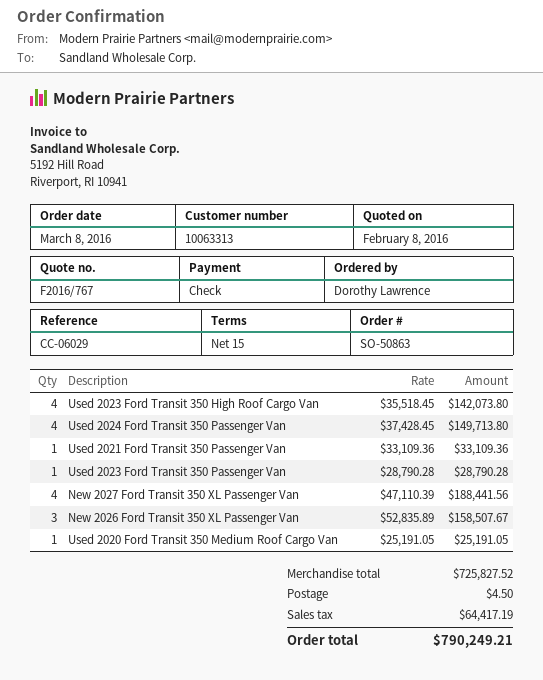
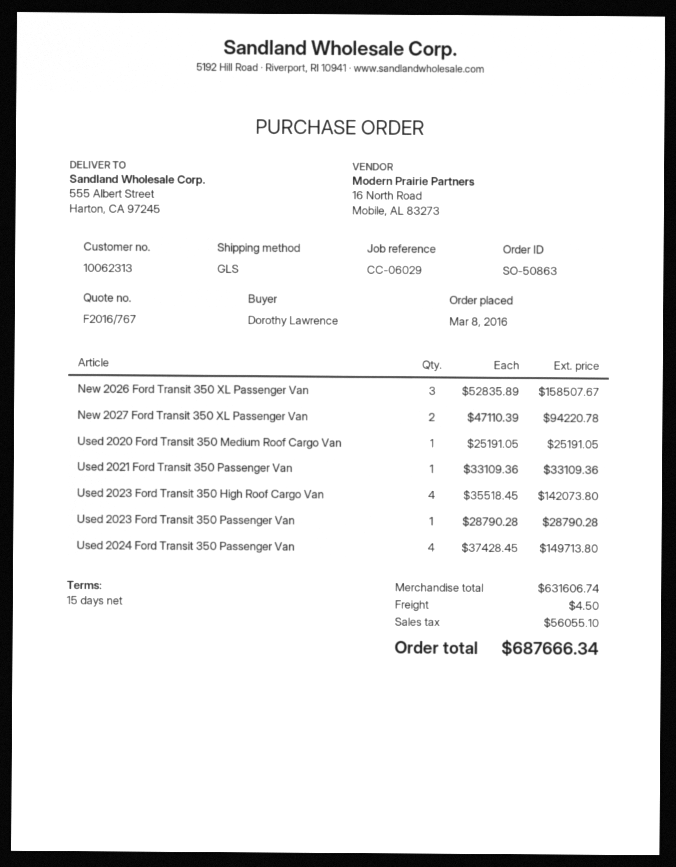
customer number: 10063313 -> 10062313
New 2027 Ford Transit 350 XL Passenger Van: 4 x 47110.39 = 188441.56 -> 2 x 47110.39 = 94220.78
subtotal: 725827.52 -> 631606.74
tax: 64417.19 -> 56055.10
total: 790249.21 -> 687666.34

